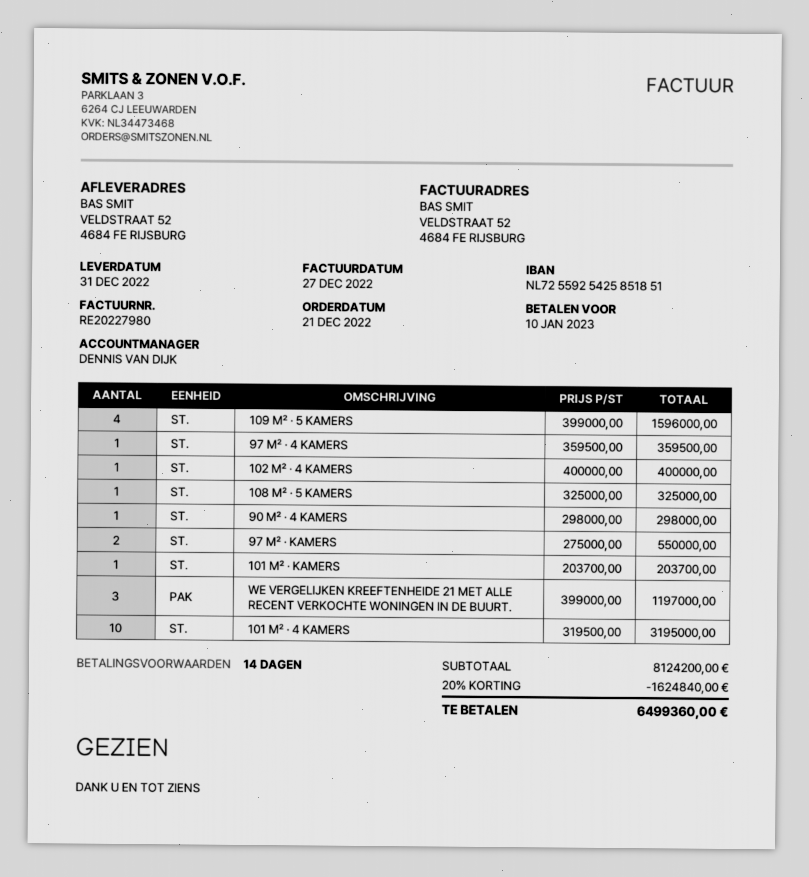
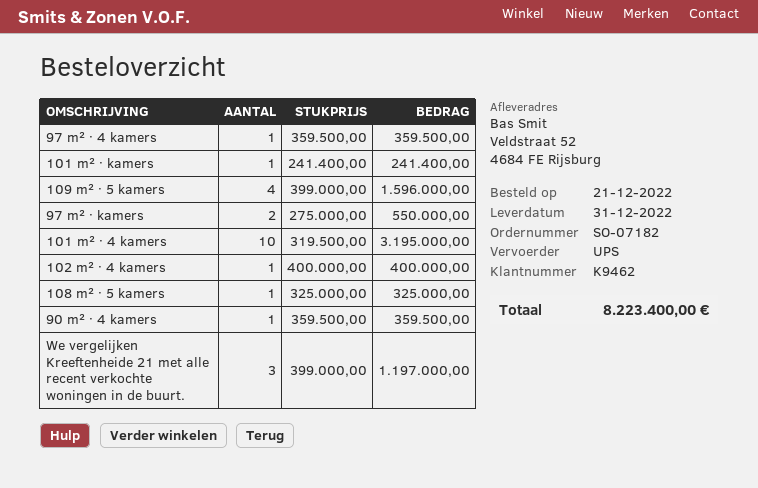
90 M² · 4 KAMERS: 1 x 298000.00 = 298000.00 -> 1 x 359500.00 = 359500.00
101 M² · KAMERS: 1 x 203700.00 = 203700.00 -> 1 x 241400.00 = 241400.00
discount: 20% = 1624840.00 -> none
total: 6499360.00 -> 8223400.00

